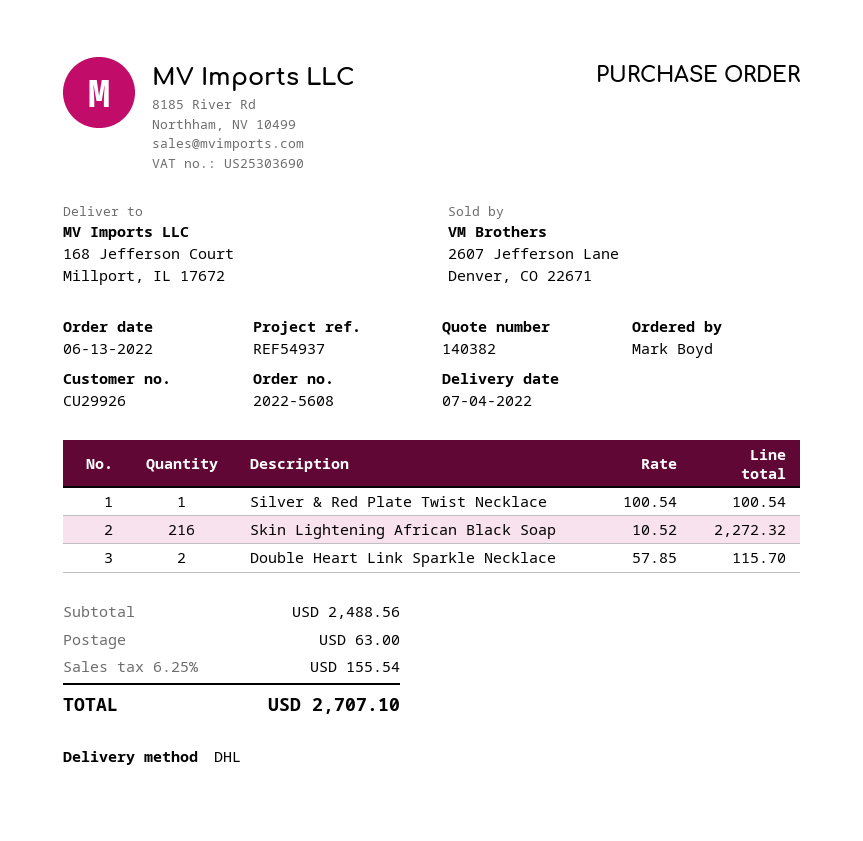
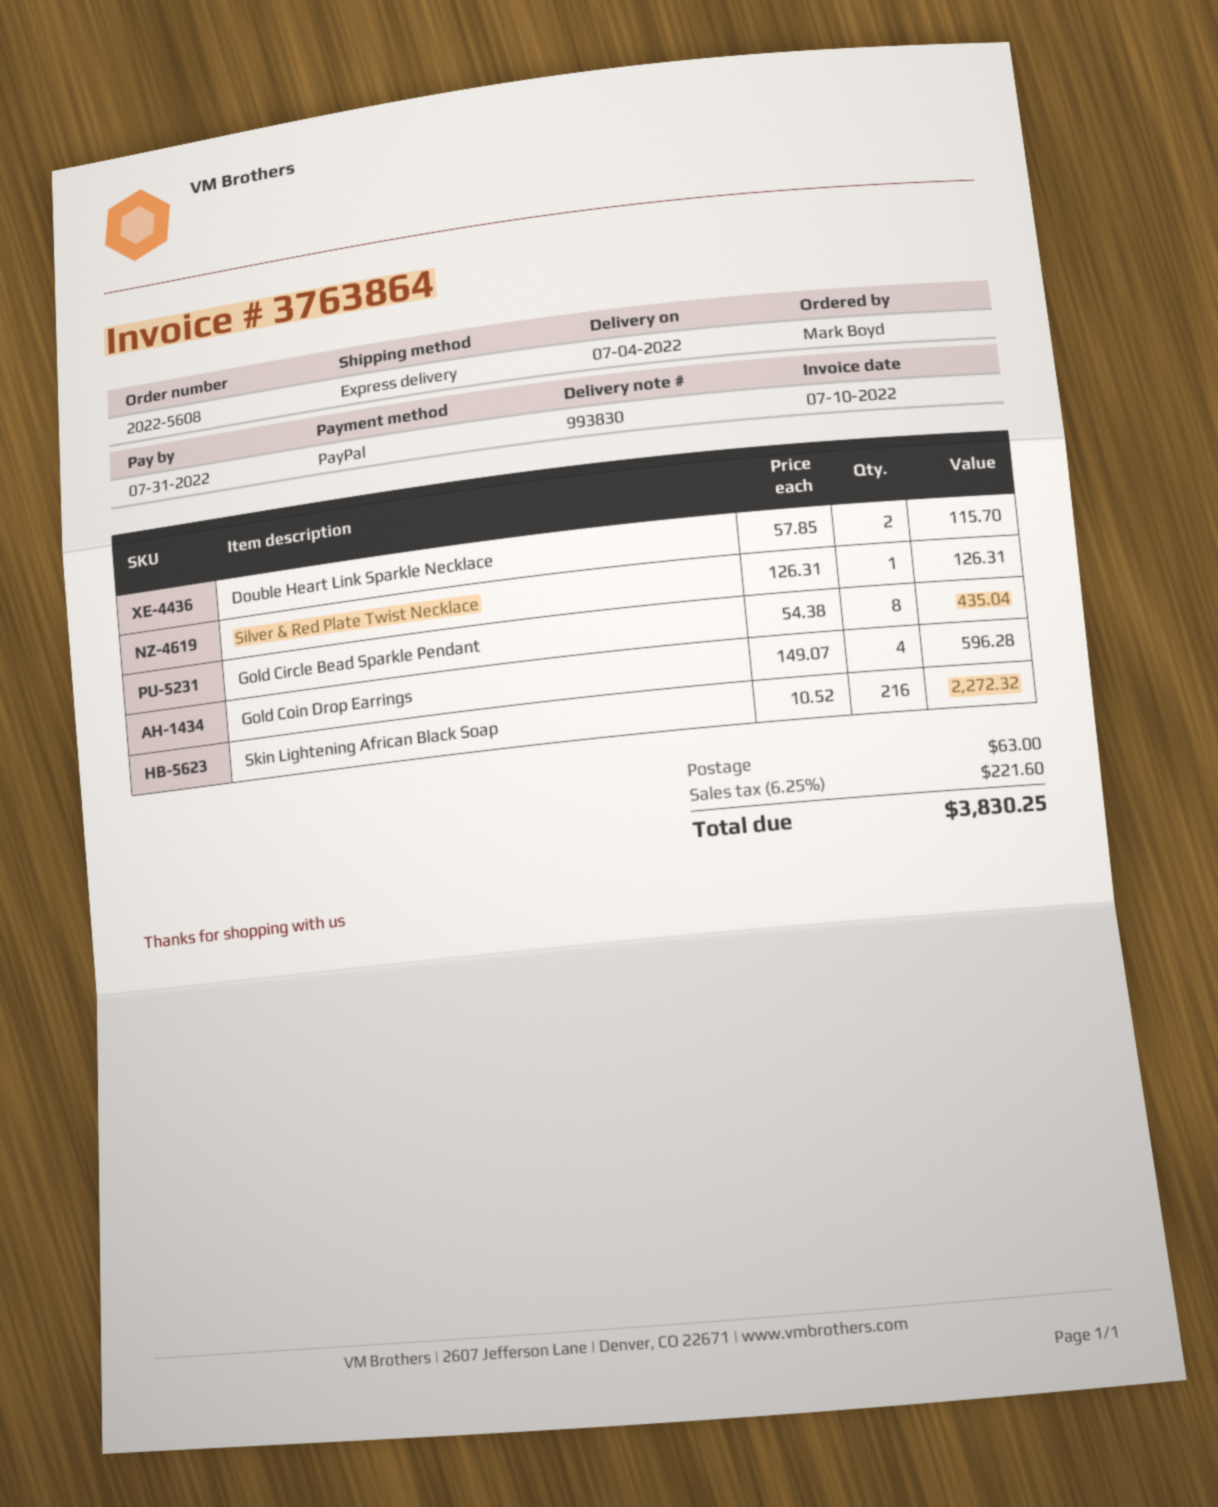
shipping method: DHL -> express
Silver & Red Plate Twist Necklace: 1 x 100.54 = 100.54 -> 1 x 126.31 = 126.31
Gold Circle Bead Sparkle Pendant: none -> 8 x 54.38 = 435.04
Gold Coin Drop Earrings: none -> 4 x 149.07 = 596.28
tax: 6.25% = 155.54 -> 6.25% = 221.60
total: 2707.10 -> 3830.25

